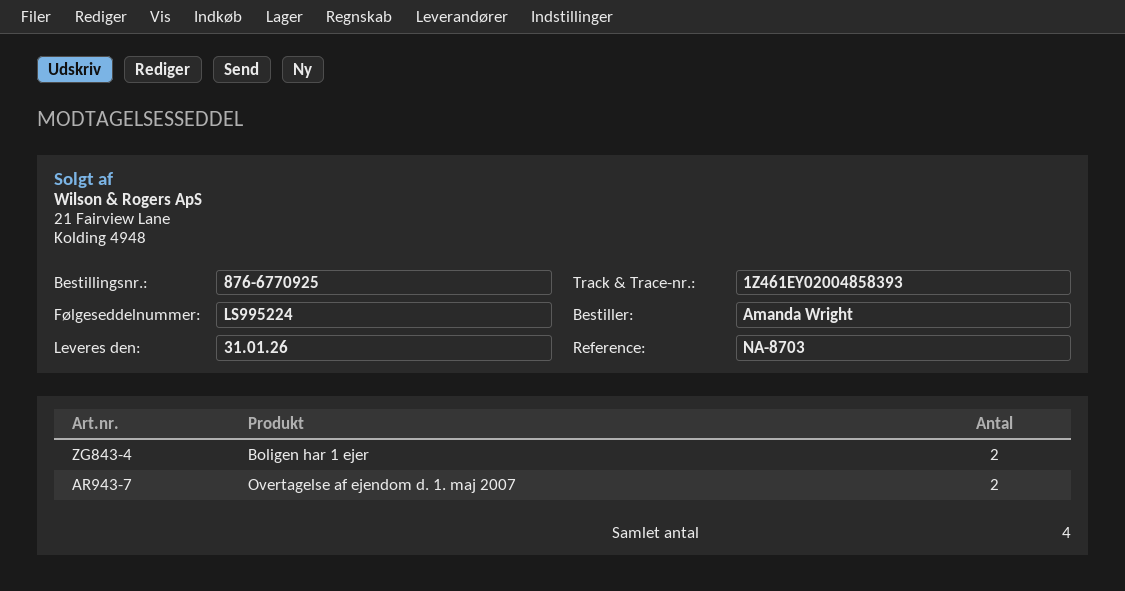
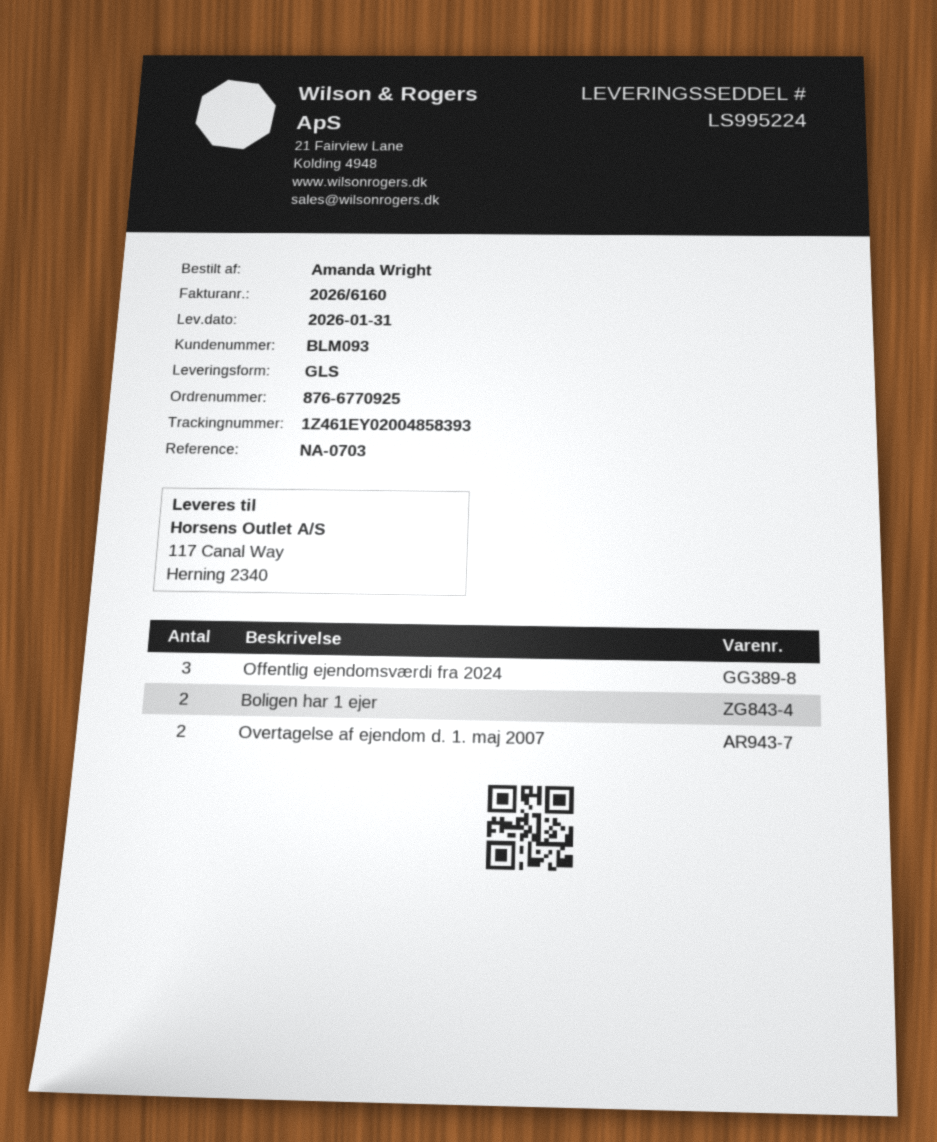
reference: NA-8703 -> NA-0703
Offentlig ejendomsværdi fra 2024: none -> 3

